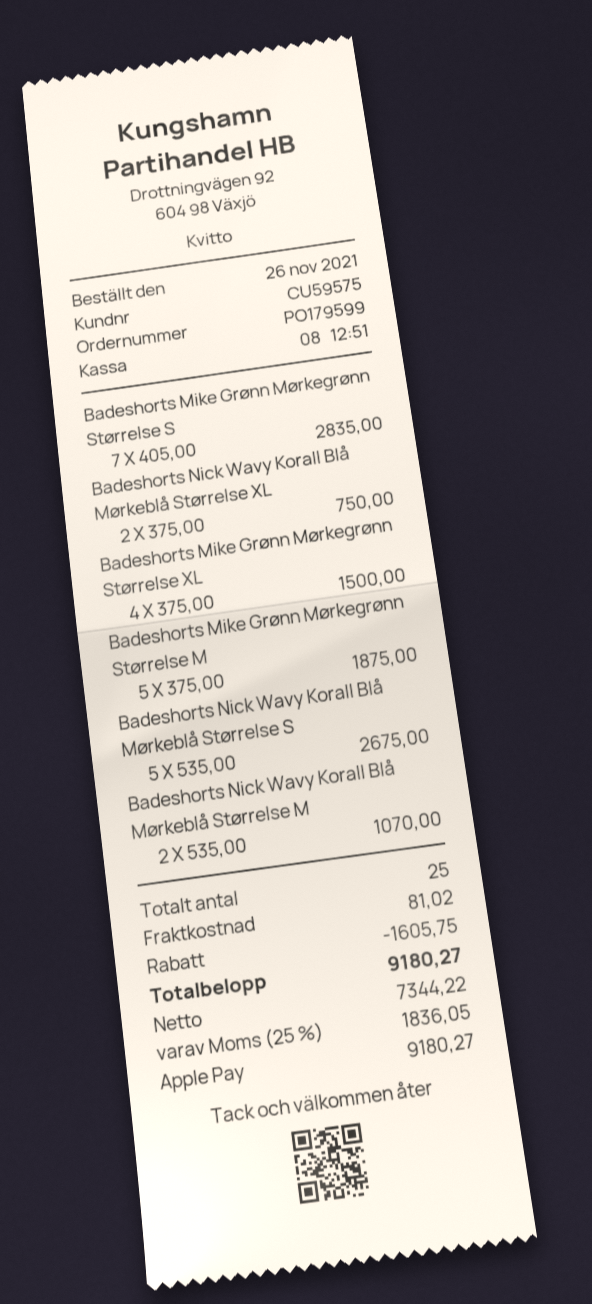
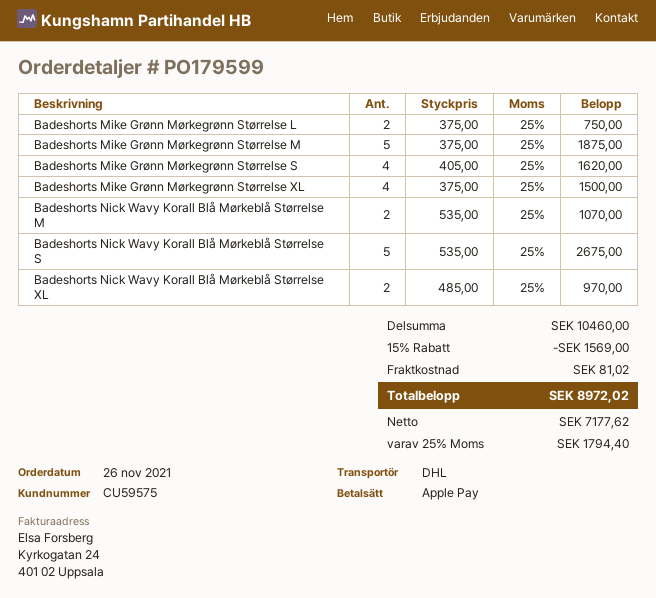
Badeshorts Mike Grønn Mørkegrønn Størrelse S: 7 x 405.00 = 2835.00 -> 4 x 405.00 = 1620.00
Badeshorts Nick Wavy Korall Blå Mørkeblå Størrelse XL: 2 x 375.00 = 750.00 -> 2 x 485.00 = 970.00
Badeshorts Mike Grønn Mørkegrønn Størrelse L: none -> 2 x 375.00 = 750.00
discount: 1605.75 -> 1569.00
net: 7344.22 -> 7177.62
tax: 25% = 1836.05 -> 25% = 1794.40
total: 9180.27 -> 8972.02

